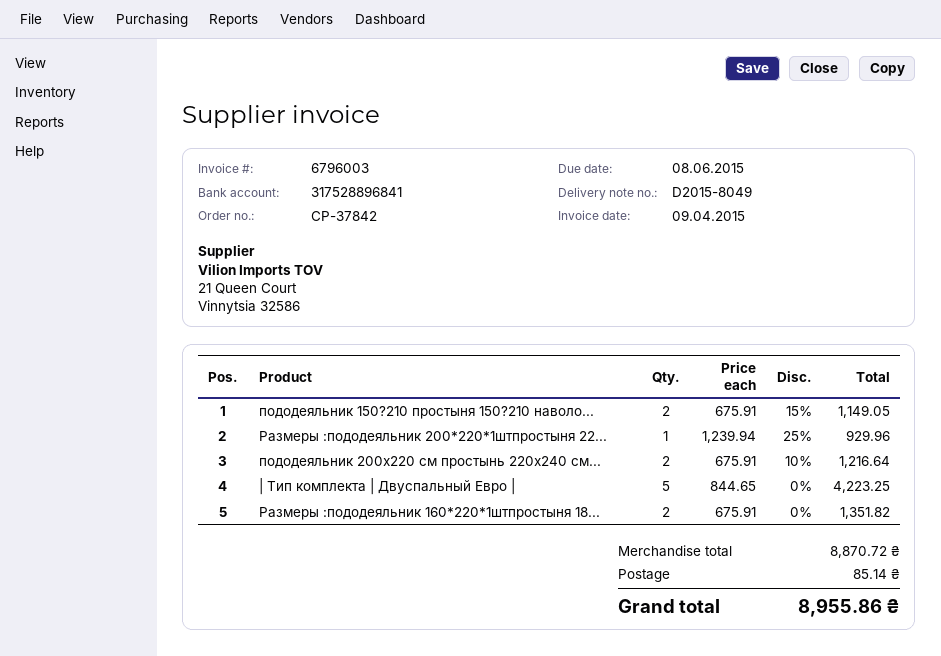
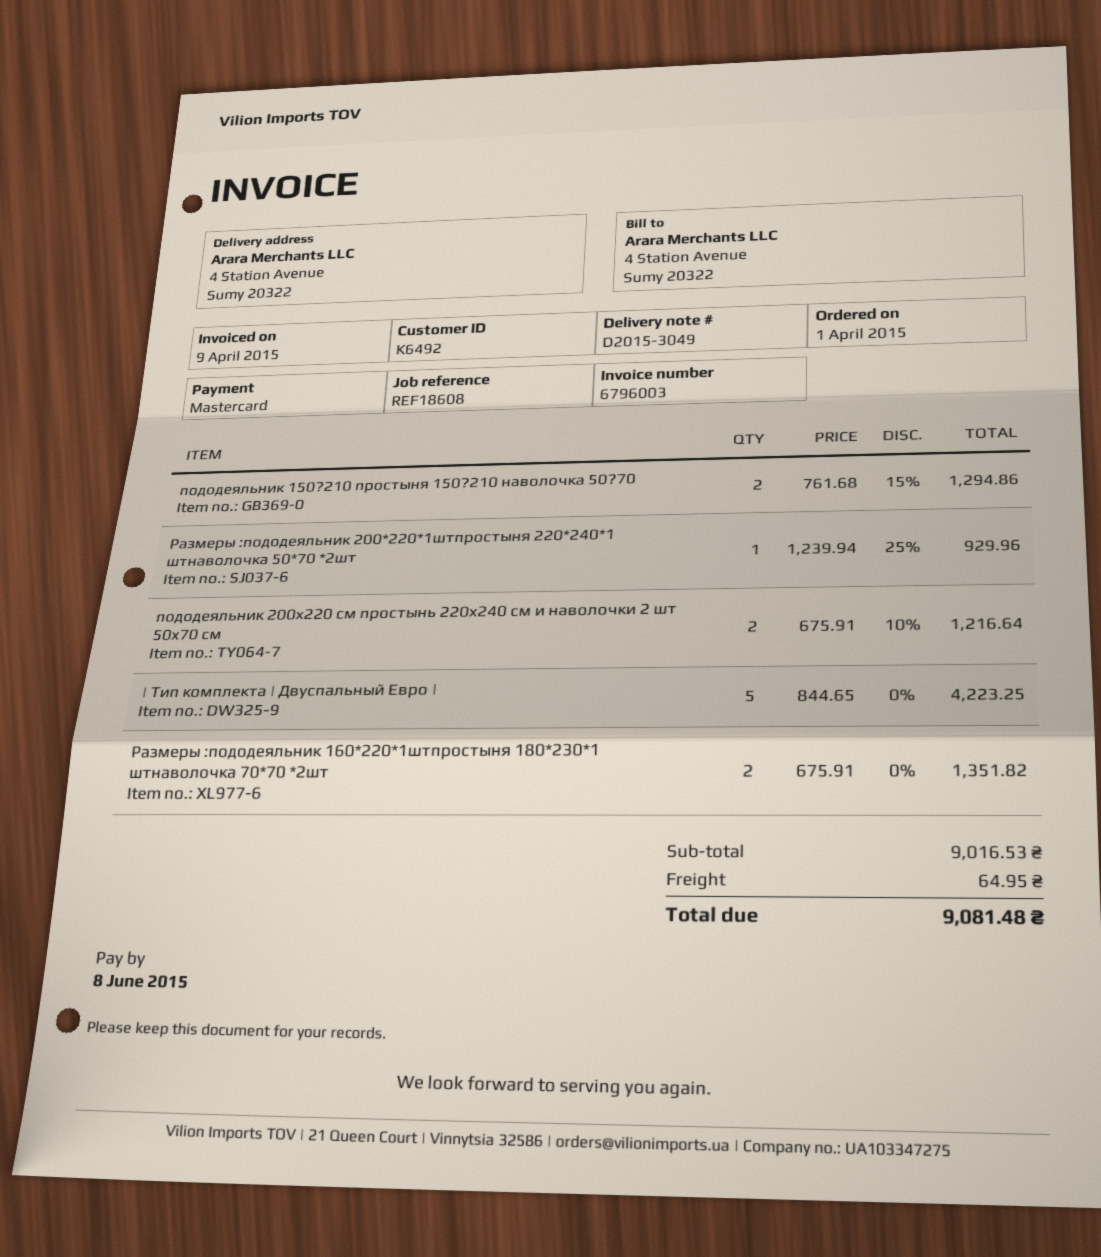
delivery note number: D2015-8049 -> D2015-3049
пододеяльник 150?210 простыня 150?210 наволо...: 2 x 675.91 - 15% = 1149.05 -> 2 x 761.68 - 15% = 1294.86
subtotal: 8870.72 -> 9016.53
shipping: 85.14 -> 64.95
total: 8955.86 -> 9081.48

